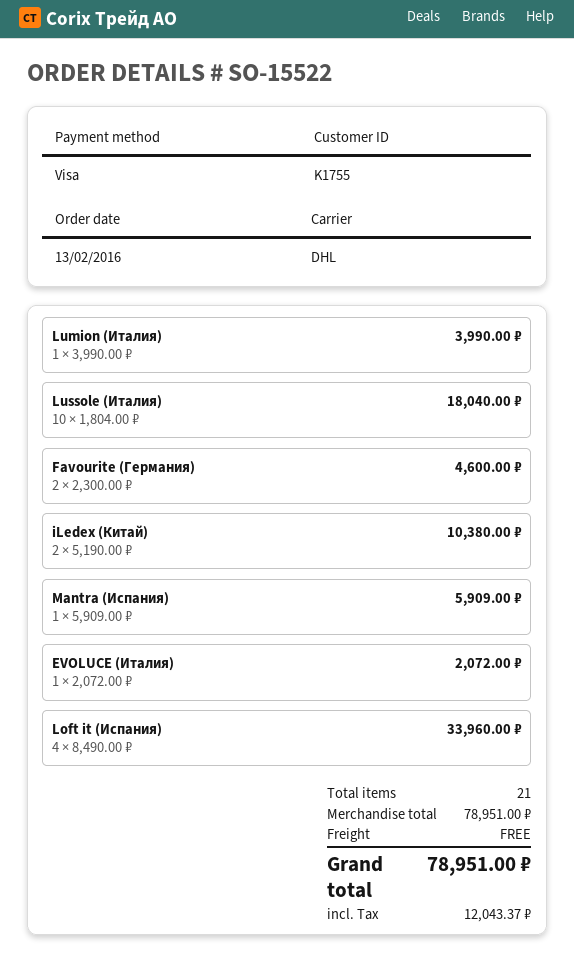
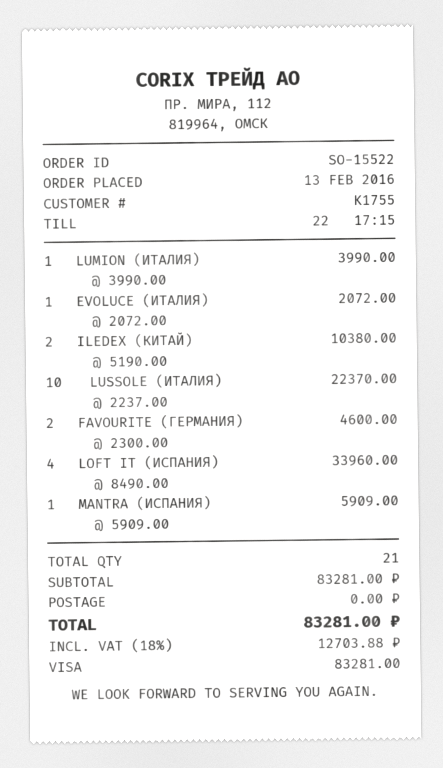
Lussole (Италия): 10 x 1804.00 = 18040.00 -> 10 x 2237.00 = 22370.00
subtotal: 78951.00 -> 83281.00
tax: 12043.37 -> 12703.88
total: 78951.00 -> 83281.00

